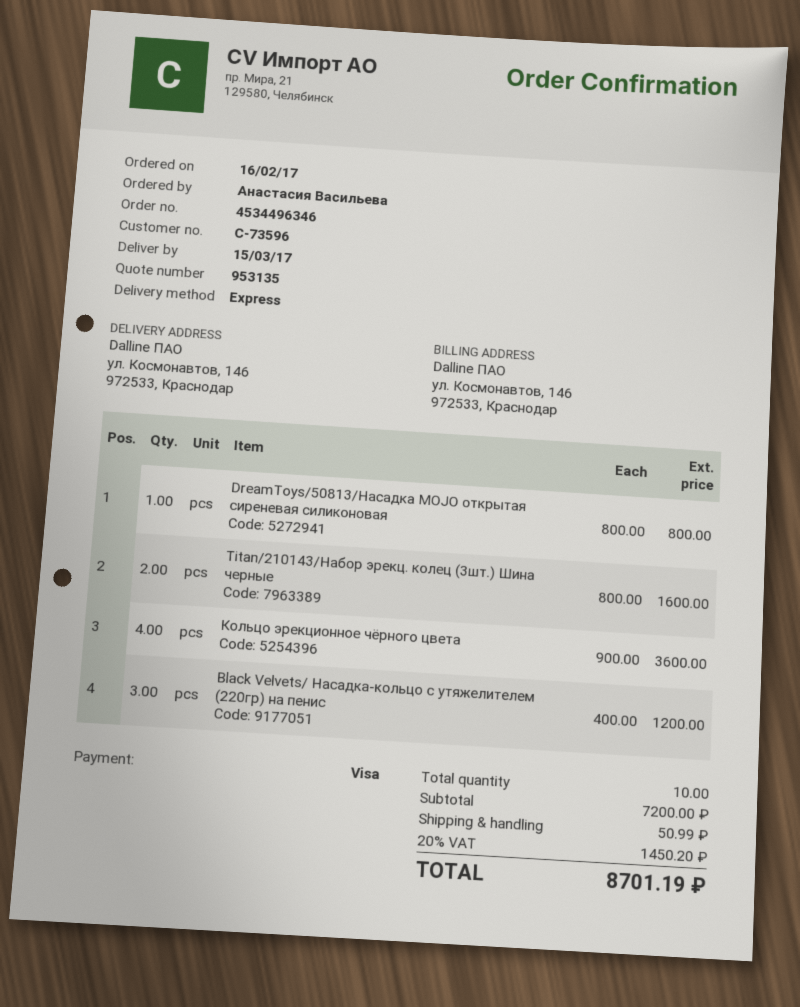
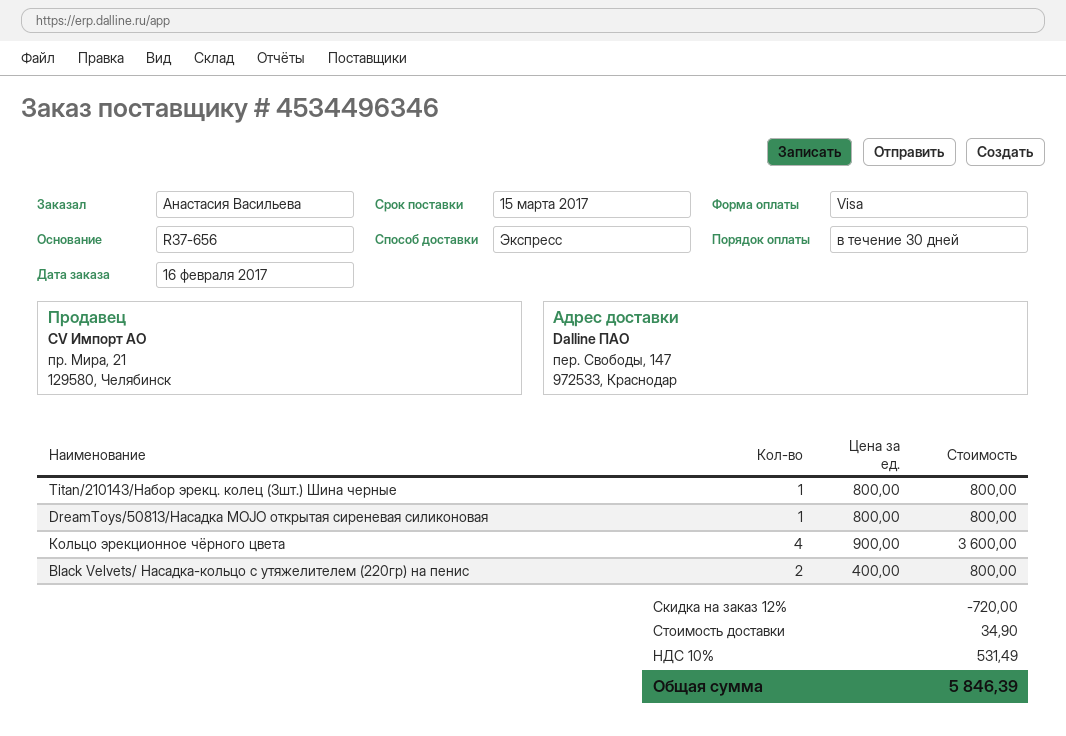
ship to: ул. Космонавтов, 146, 972533, Краснодар -> пер. Свободы, 147, 972533, Краснодар
Titan/210143/Набор эрекц. колец (3шт.) Шина черные: 2 x 800.00 = 1600.00 -> 1 x 800.00 = 800.00
Black Velvets/ Насадка-кольцо с утяжелителем (220гр) на пенис: 3 x 400.00 = 1200.00 -> 2 x 400.00 = 800.00
discount: none -> 12% = 720.00
shipping: 50.99 -> 34.90
tax: 20% = 1450.20 -> 10% = 531.49
total: 8701.19 -> 5846.39

